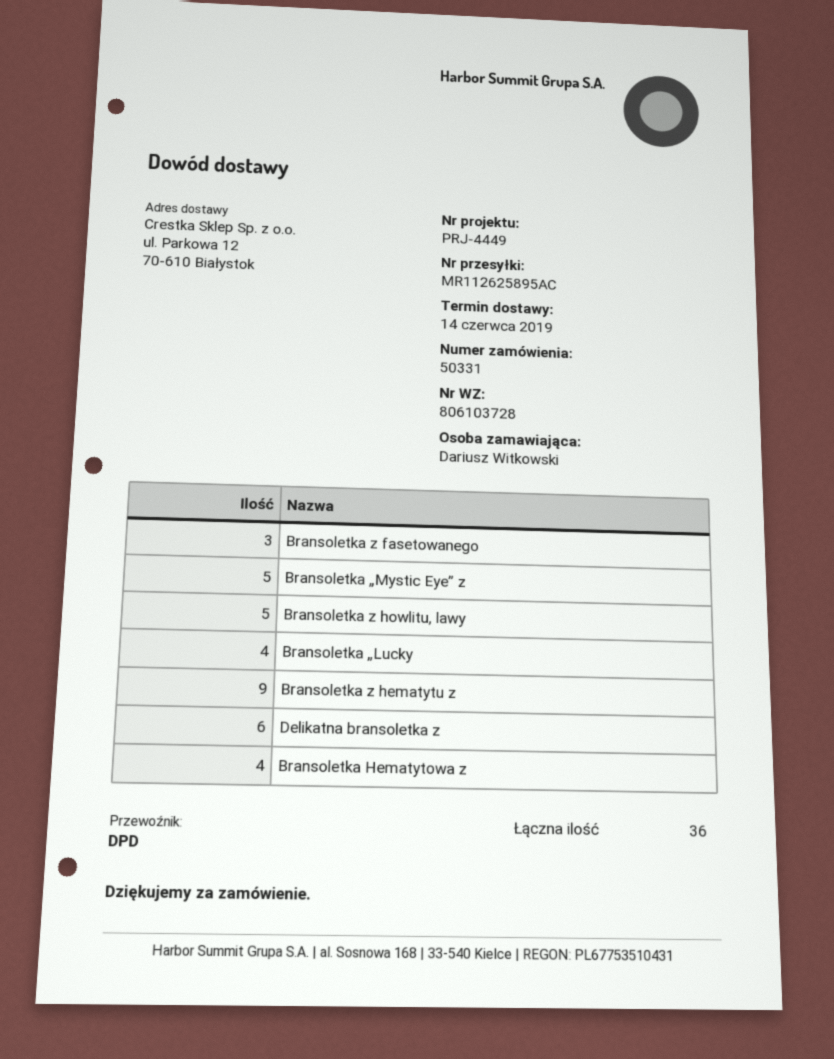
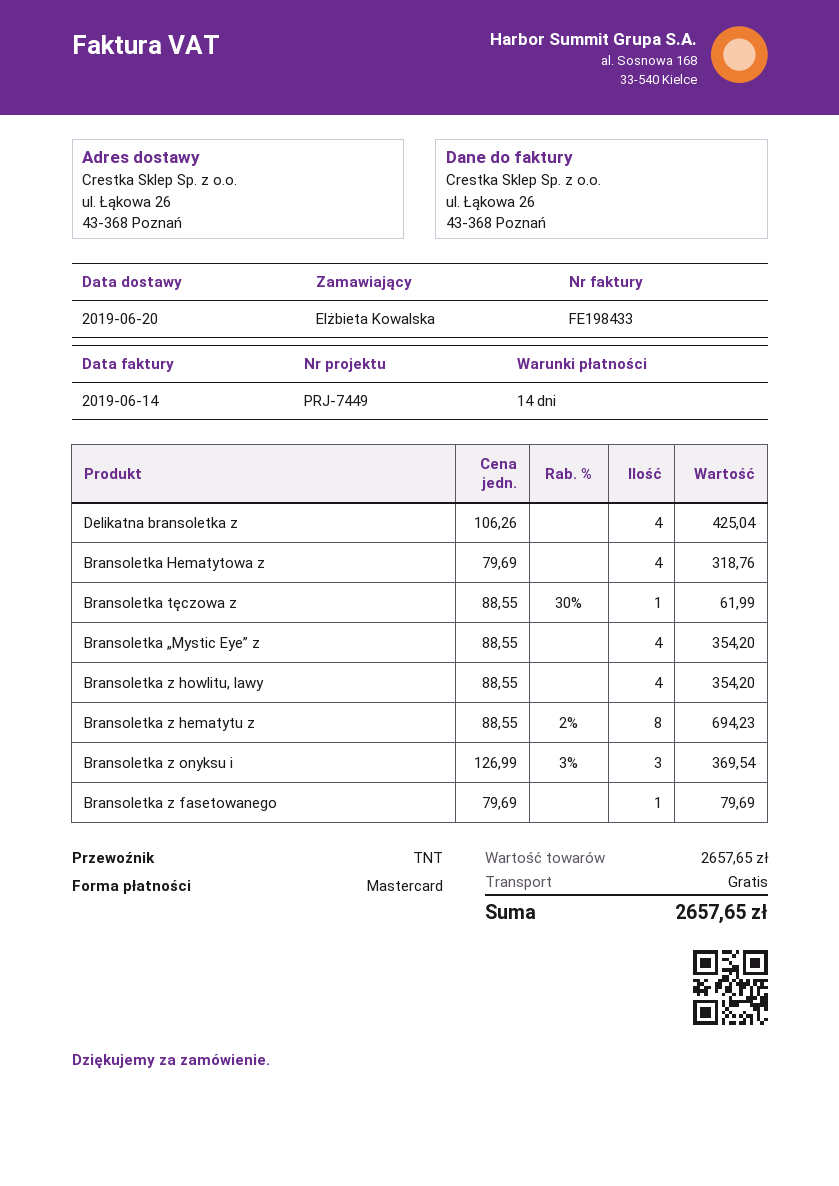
delivery date: 2019-06-14 -> 2019-06-20
reference: PRJ-4449 -> PRJ-7449
ordered by: Dariusz Witkowski -> Elżbieta Kowalska
shipping method: DPD -> TNT
ship to: ul. Parkowa 12, 70-610 Białystok -> ul. Łąkowa 26, 43-368 Poznań
Bransoletka z fasetowanego: 3 -> 1
Bransoletka „Mystic Eye” z: 5 -> 4
Bransoletka z howlitu, lawy: 5 -> 4
Bransoletka „Lucky: 4 -> none
Bransoletka z hematytu z: 9 -> 8
Delikatna bransoletka z: 6 -> 4
Bransoletka tęczowa z: none -> 1
Bransoletka z onyksu i: none -> 3

